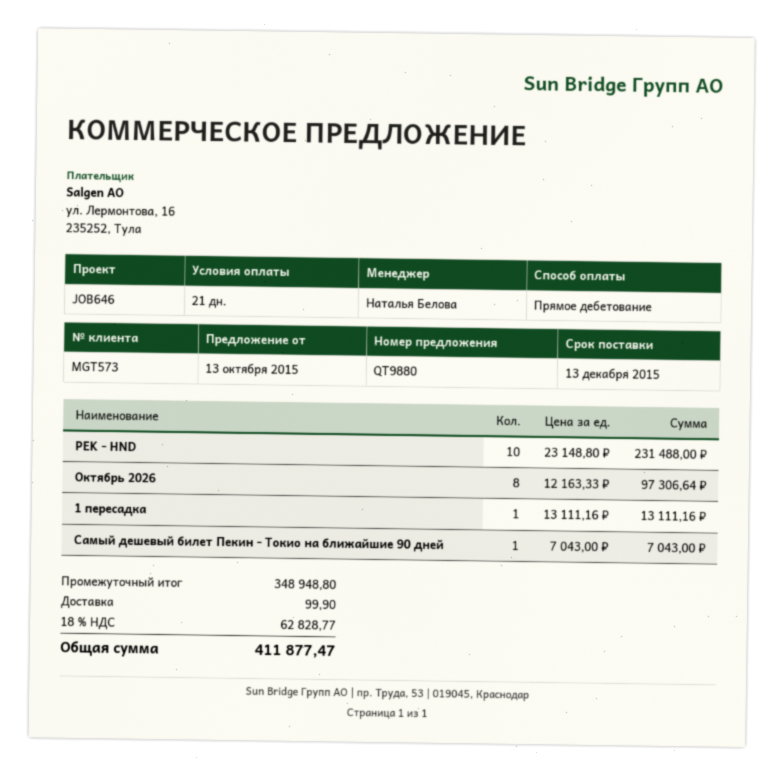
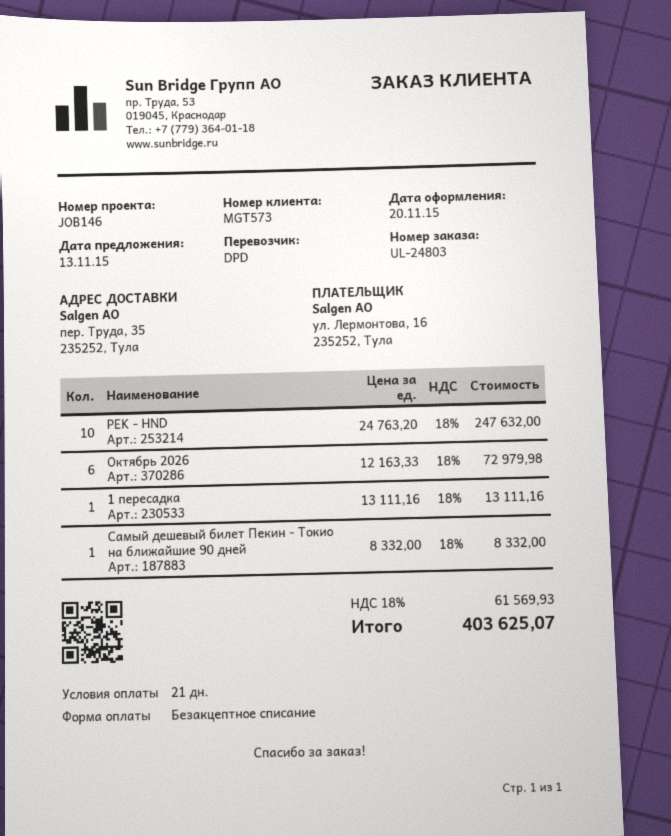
quote date: 2015-10-13 -> 2015-11-13
reference: JOB646 -> JOB146
PEK - HND: 10 x 23148.80 = 231488.00 -> 10 x 24763.20 = 247632.00
Октябрь 2026: 8 x 12163.33 = 97306.64 -> 6 x 12163.33 = 72979.98
Самый дешевый билет Пекин - Токио на ближайшие 90 дней: 1 x 7043.00 = 7043.00 -> 1 x 8332.00 = 8332.00
shipping: 99.90 -> none
tax: 18% = 62828.77 -> 18% = 61569.93
total: 411877.47 -> 403625.07

